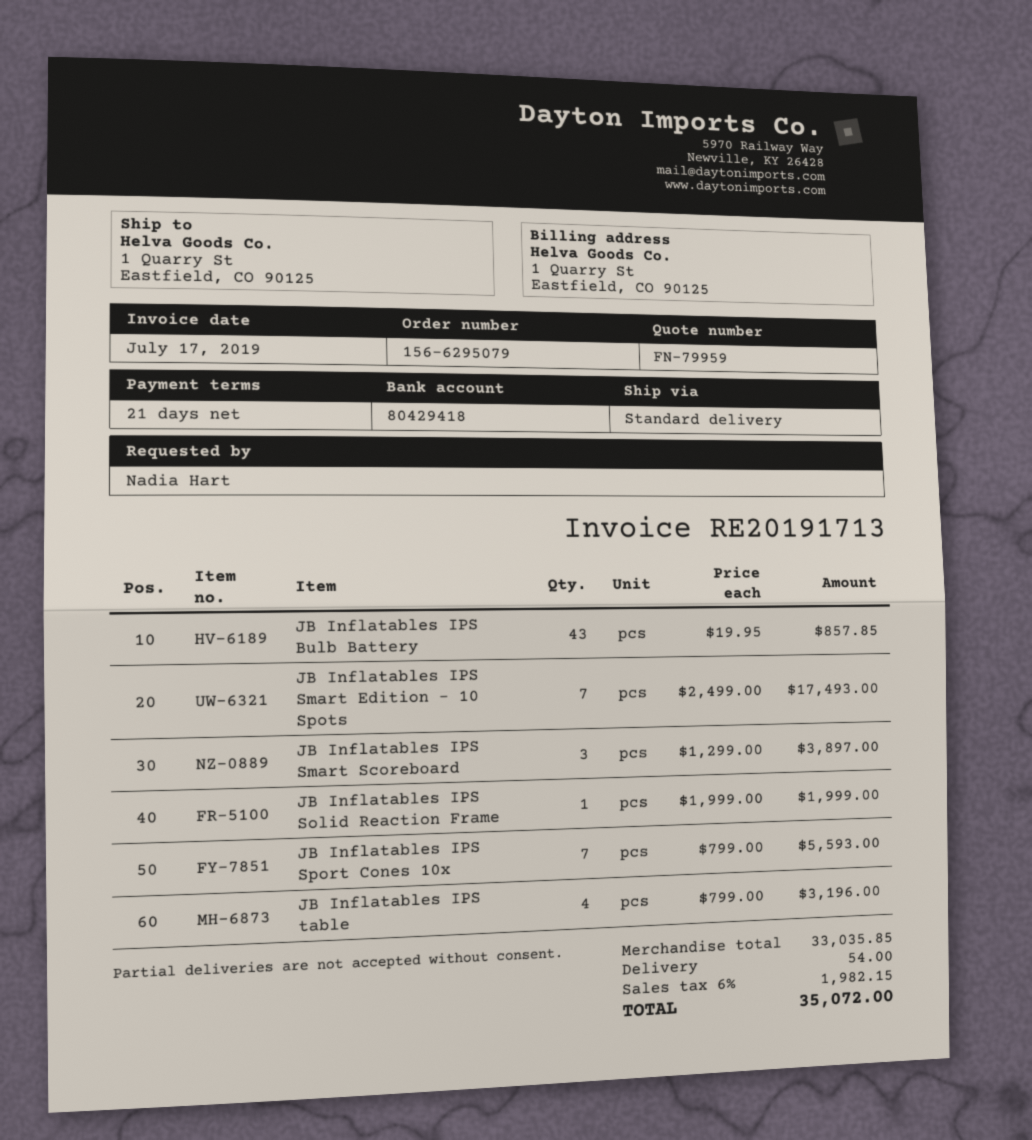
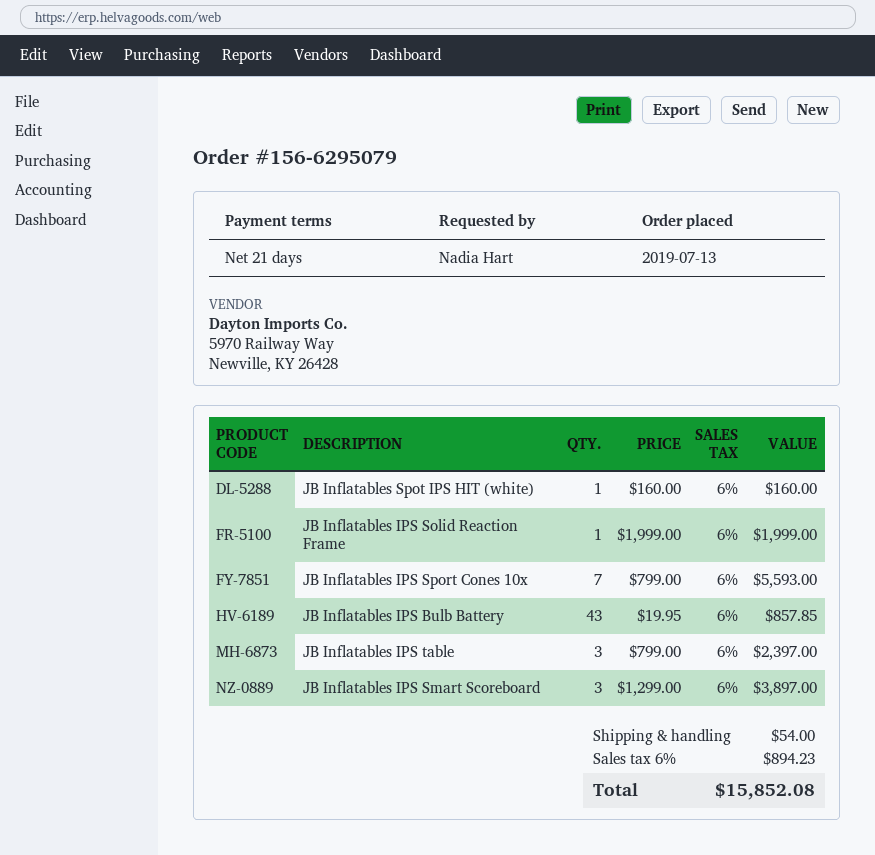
JB Inflatables IPS Smart Edition - 10 Spots: 7 x 2499.00 = 17493.00 -> none
JB Inflatables IPS table: 4 x 799.00 = 3196.00 -> 3 x 799.00 = 2397.00
JB Inflatables Spot IPS HIT (white): none -> 1 x 160.00 = 160.00
tax: 6% = 1982.15 -> 6% = 894.23
total: 35072.00 -> 15852.08

